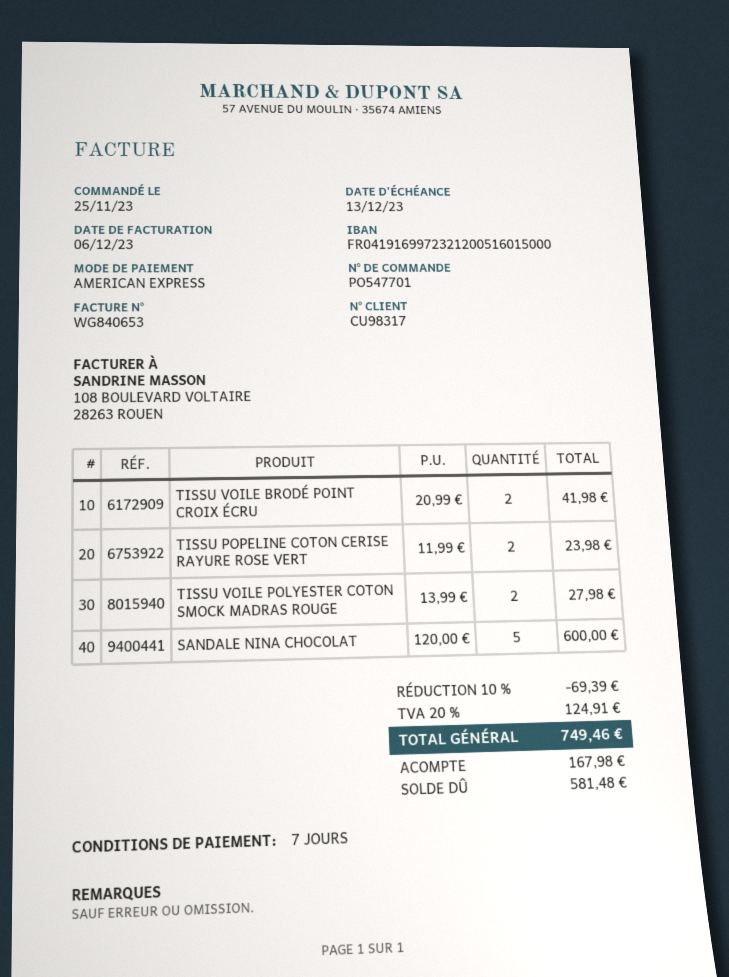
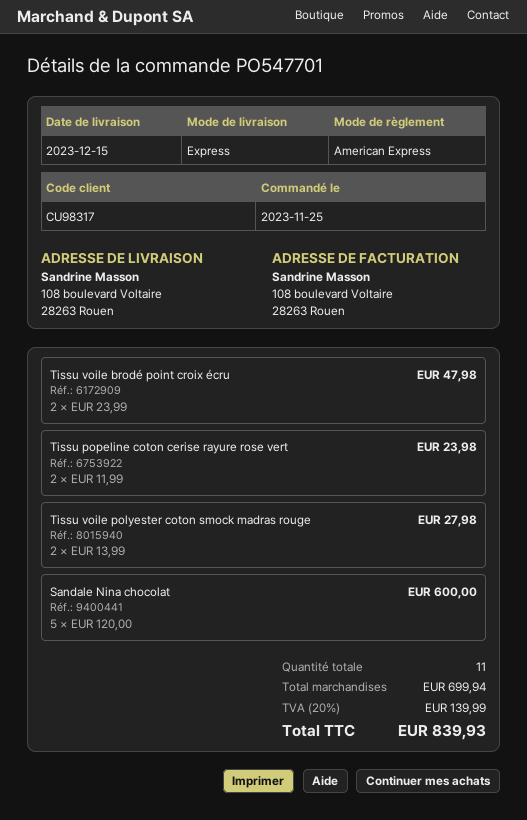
TISSU VOILE BRODÉ POINT CROIX ÉCRU: 2 x 20.99 = 41.98 -> 2 x 23.99 = 47.98
discount: 10% = 69.39 -> none
tax: 20% = 124.91 -> 20% = 139.99
total: 749.46 -> 839.93

